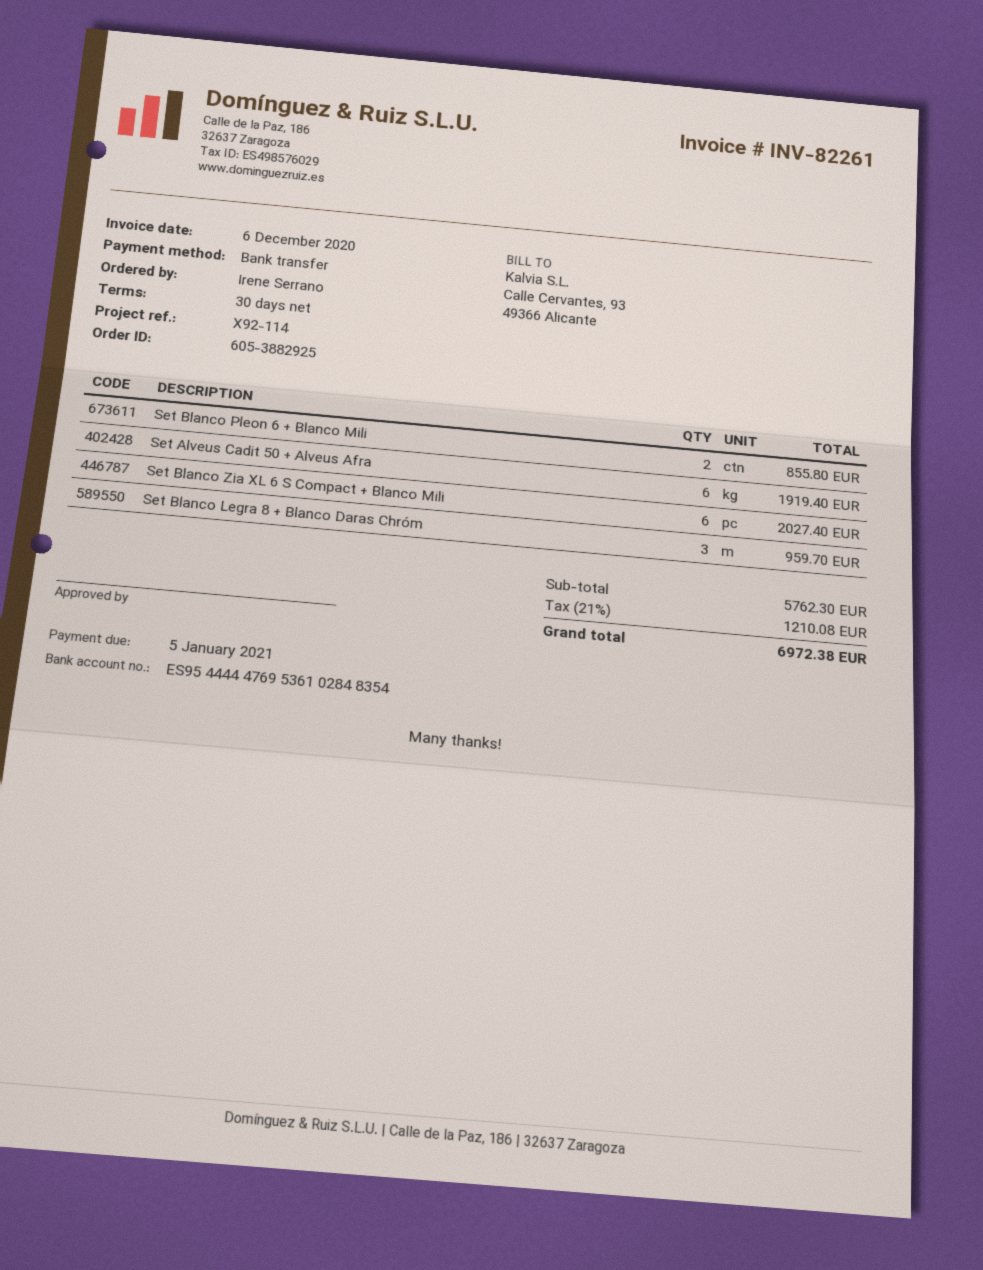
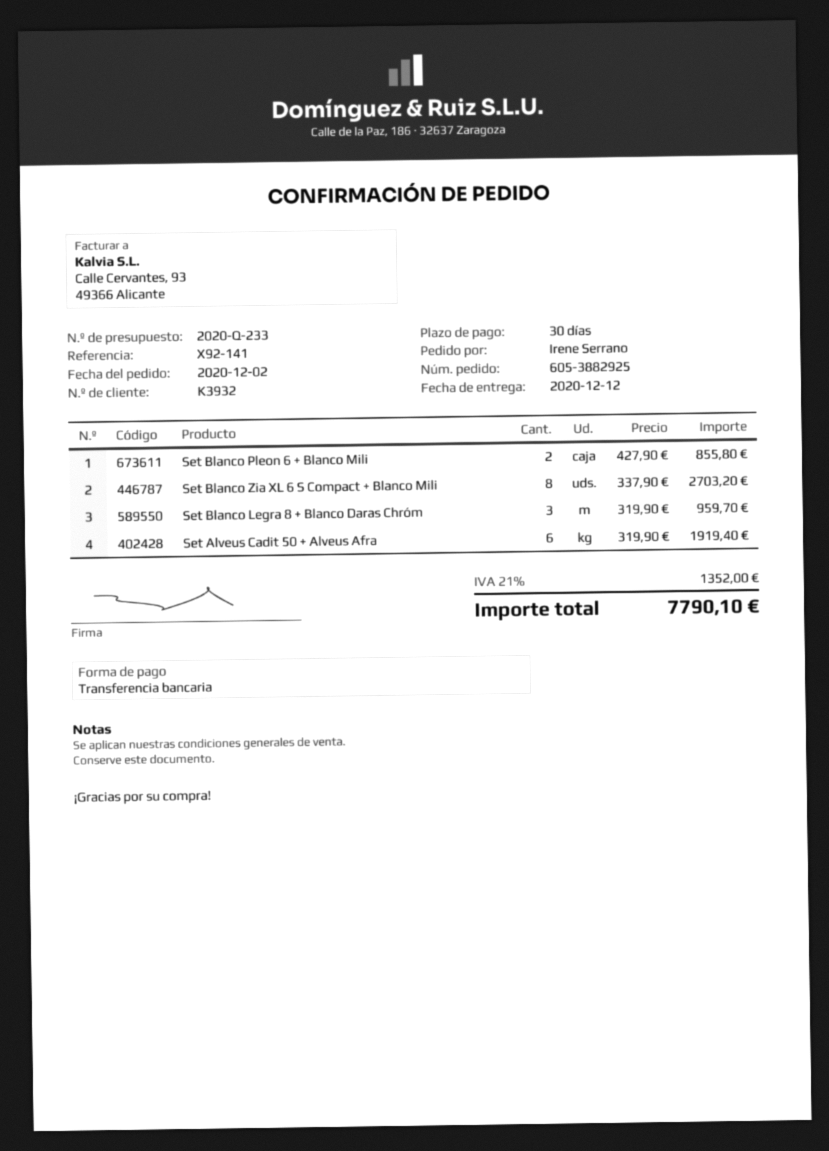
reference: X92-114 -> X92-141
Set Blanco Zia XL 6 S Compact + Blanco Mili: 6 for 2027.40 -> 8 for 2703.20
tax: 21% = 1210.08 -> 21% = 1352.00
total: 6972.38 -> 7790.10

